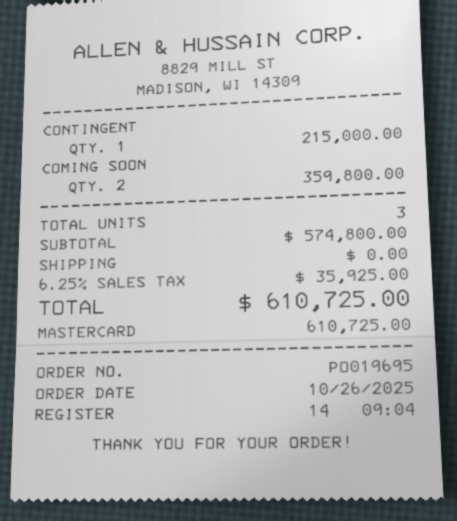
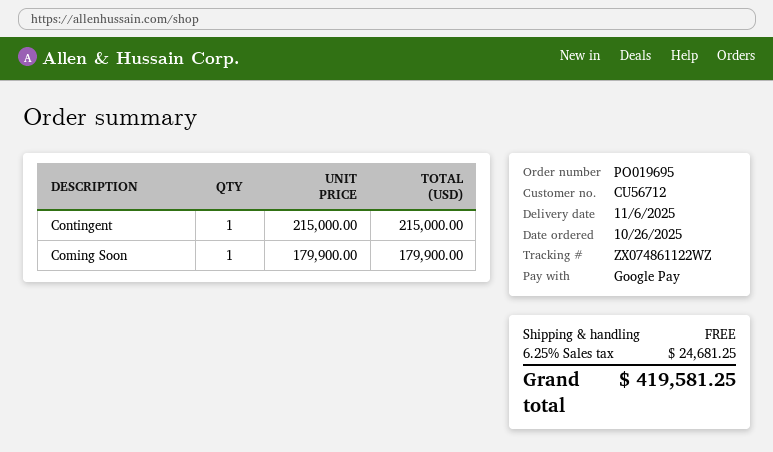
payment method: Mastercard -> Google Pay
COMING SOON: 2 for 359800.00 -> 1 for 179900.00
tax: 6.25% = 35925.00 -> 6.25% = 24681.25
total: 610725.00 -> 419581.25

